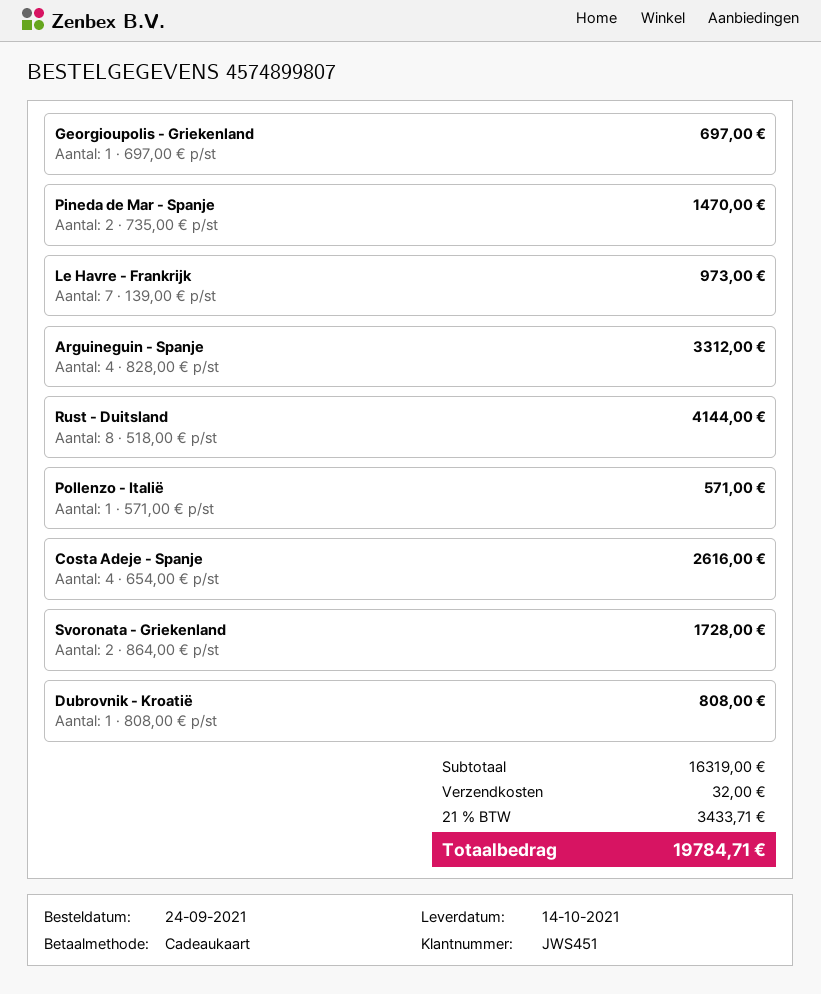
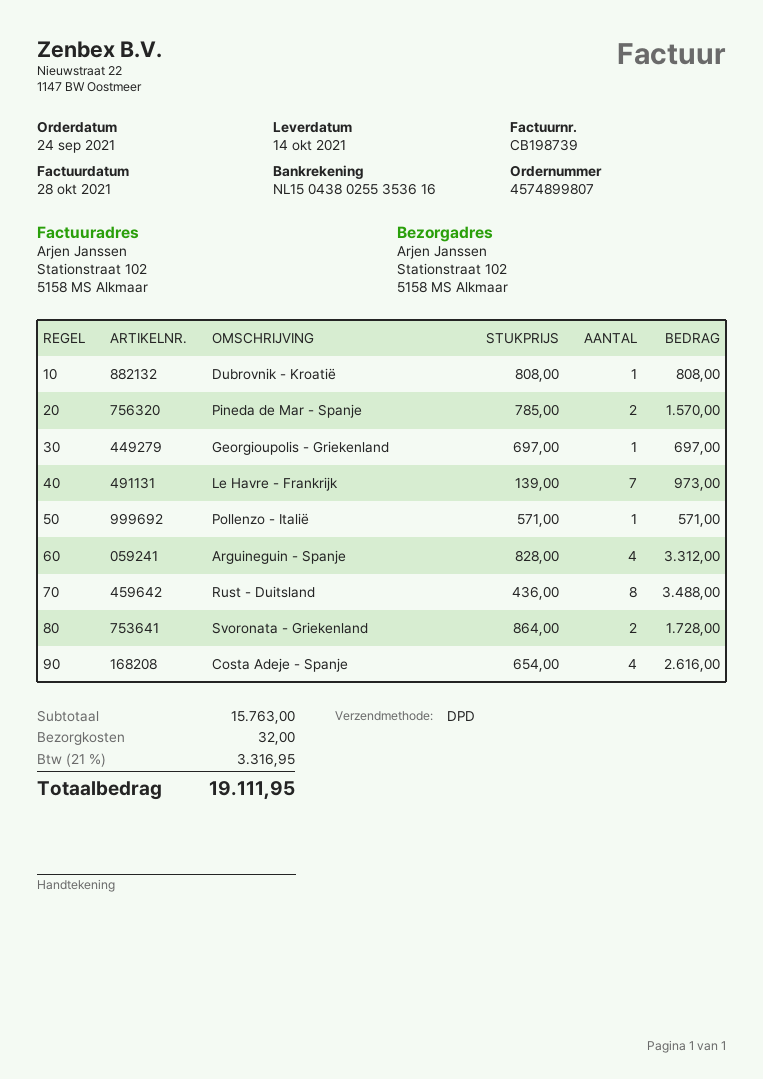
Pineda de Mar - Spanje: 2 x 735.00 = 1470.00 -> 2 x 785.00 = 1570.00
Rust - Duitsland: 8 x 518.00 = 4144.00 -> 8 x 436.00 = 3488.00
subtotal: 16319.00 -> 15763.00
tax: 21% = 3433.71 -> 21% = 3316.95
total: 19784.71 -> 19111.95

